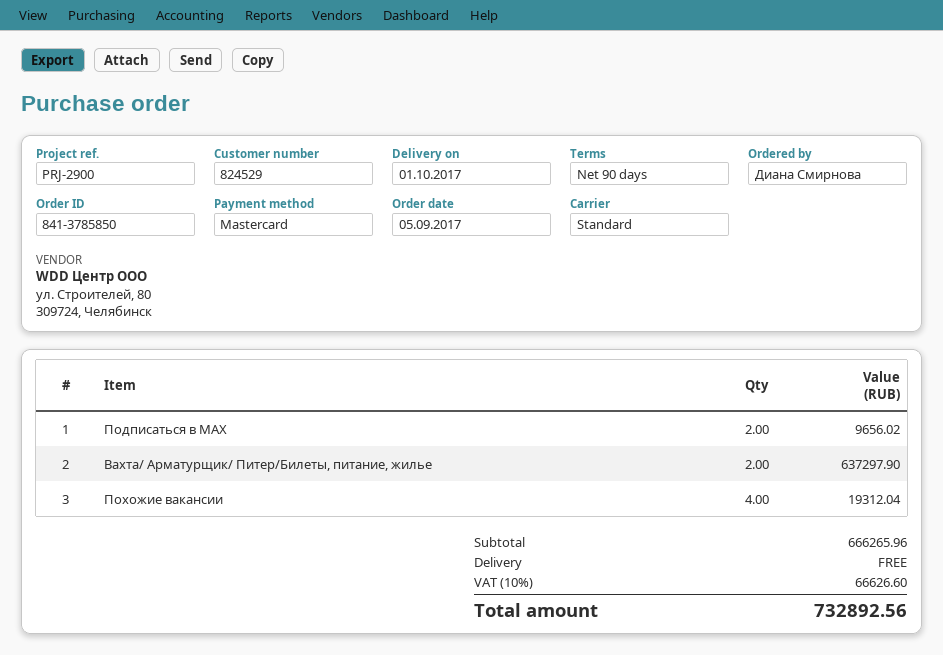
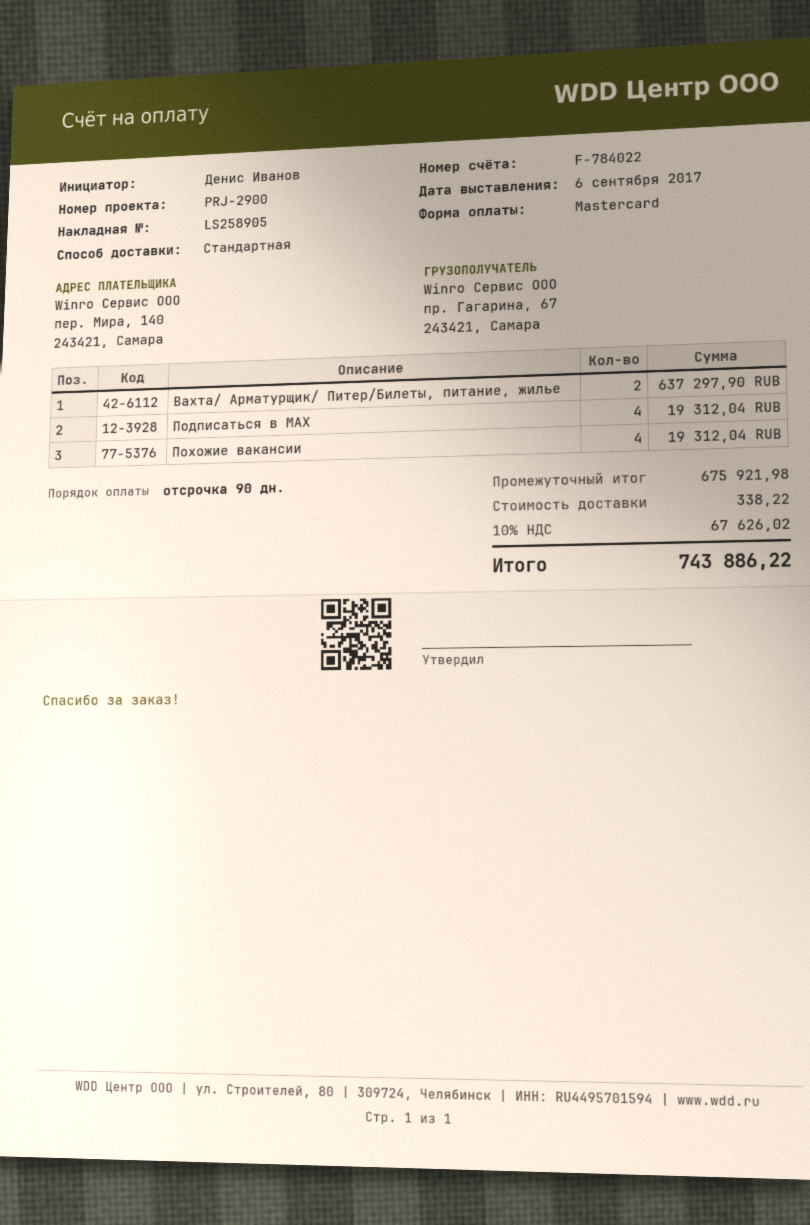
ordered by: Диана Смирнова -> Денис Иванов
Подписаться в MAX: 2 for 9656.02 -> 4 for 19312.04
subtotal: 666265.96 -> 675921.98
shipping: 0.00 -> 338.22
tax: 10% = 66626.60 -> 10% = 67626.02
total: 732892.56 -> 743886.22

